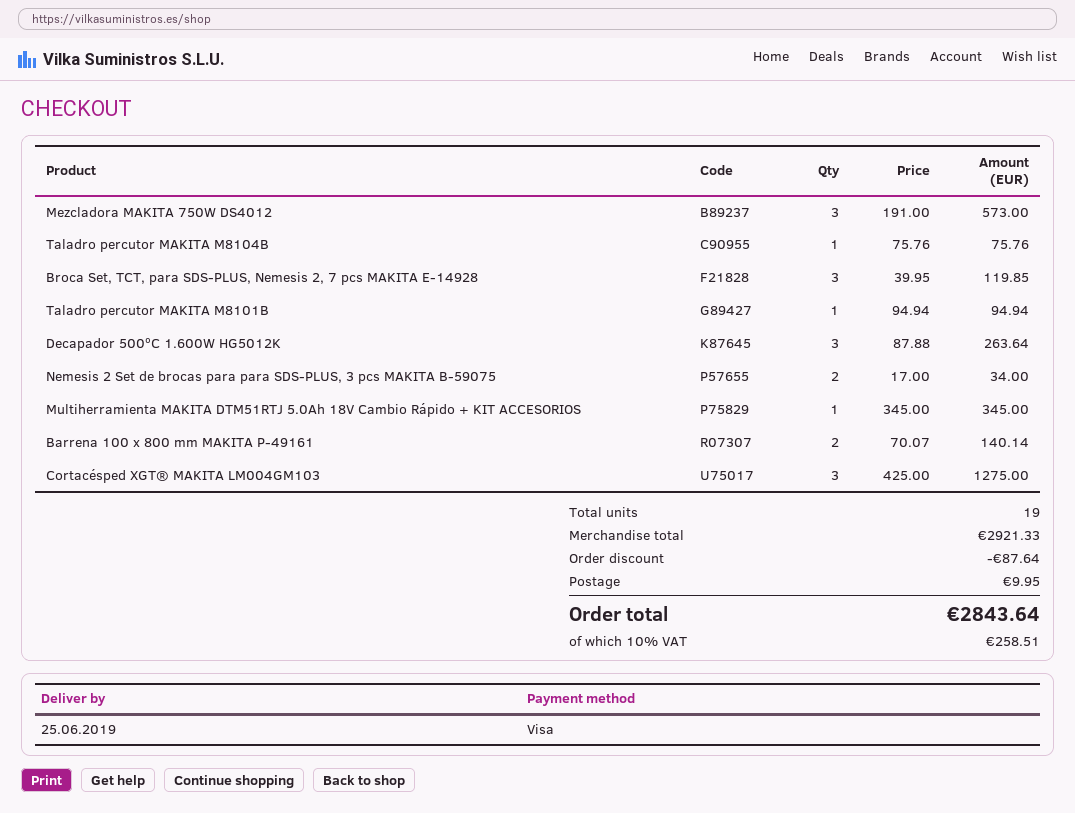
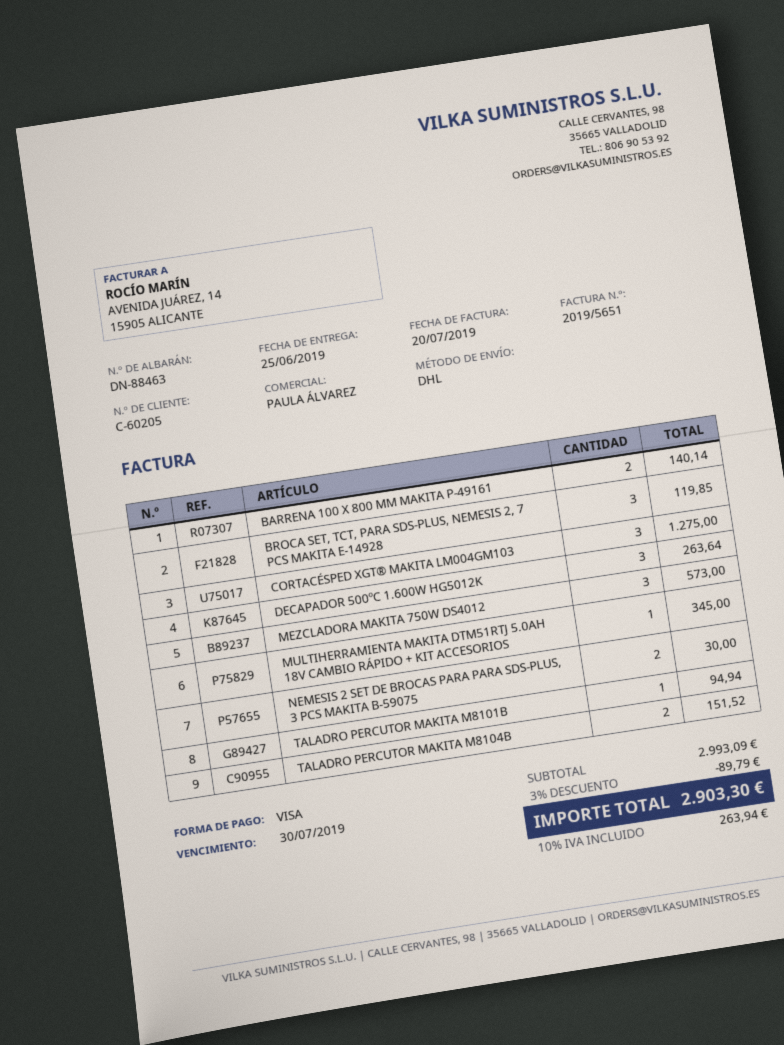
Taladro percutor MAKITA M8104B: 1 for 75.76 -> 2 for 151.52
Nemesis 2 Set de brocas para para SDS-PLUS, 3 pcs MAKITA B-59075: 2 for 34.00 -> 2 for 30.00
subtotal: 2921.33 -> 2993.09
discount: 87.64 -> 89.79
shipping: 9.95 -> none
tax: 10% = 258.51 -> 10% = 263.94
total: 2843.64 -> 2903.30

